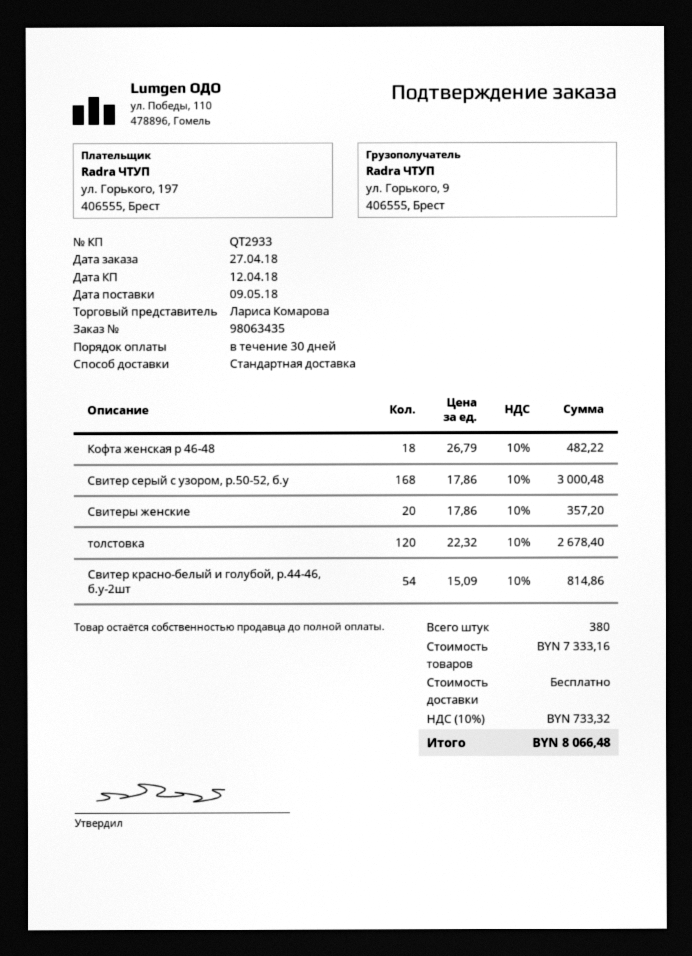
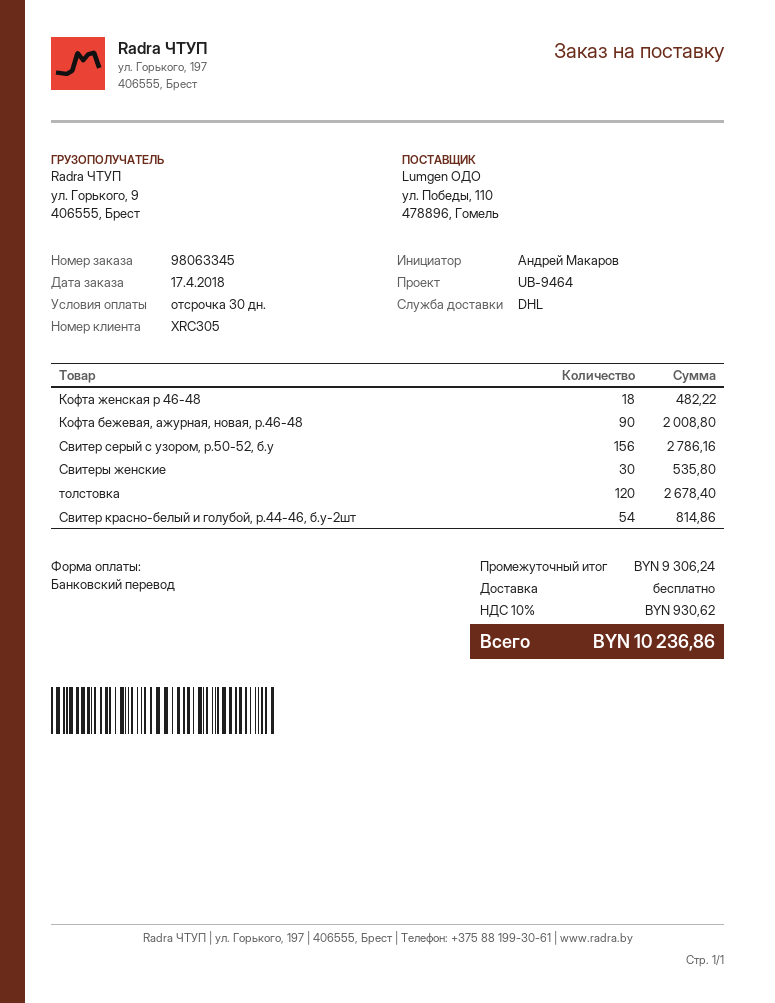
order number: 98063435 -> 98063345
order date: 2018-04-27 -> 2018-04-17
shipping method: standard -> DHL
Свитер серый с узором, р.50-52, б.у: 168 for 3000.48 -> 156 for 2786.16
Свитеры женские: 20 for 357.20 -> 30 for 535.80
Кофта бежевая, ажурная, новая, р.46-48: none -> 90 for 2008.80
subtotal: 7333.16 -> 9306.24
tax: 10% = 733.32 -> 10% = 930.62
total: 8066.48 -> 10236.86

